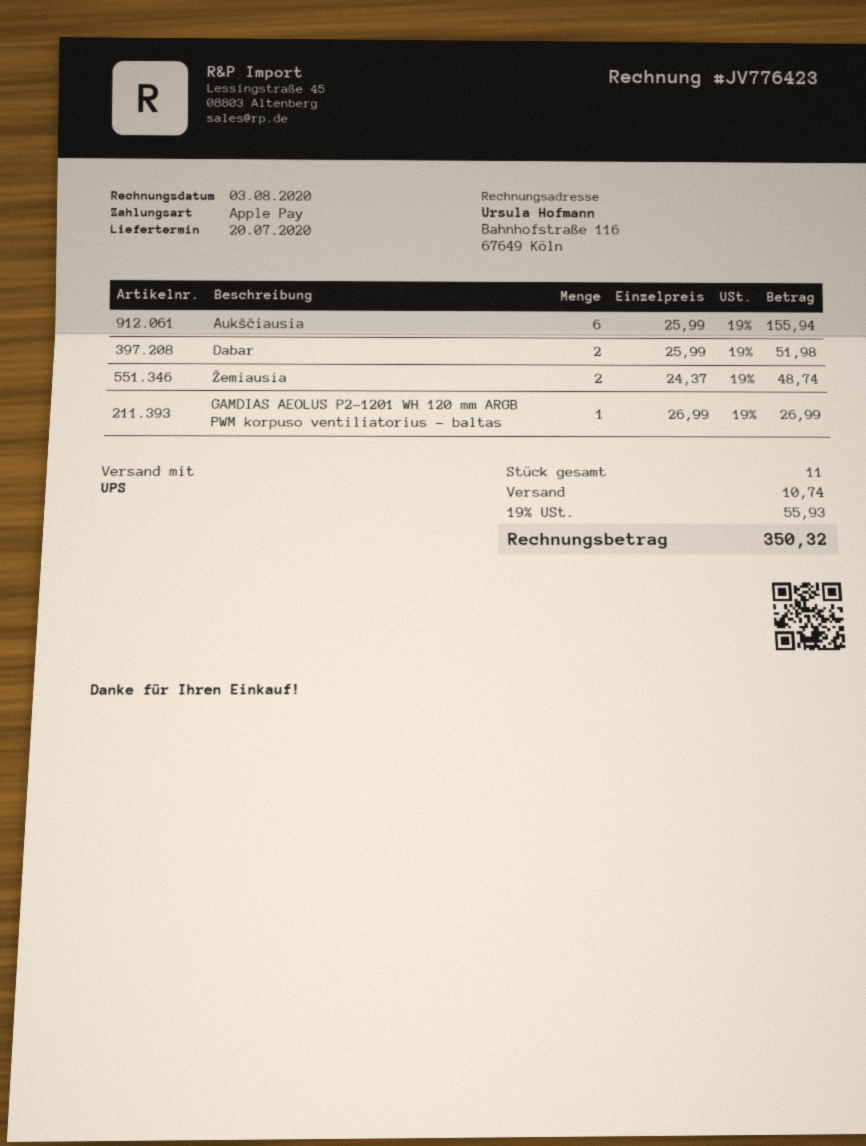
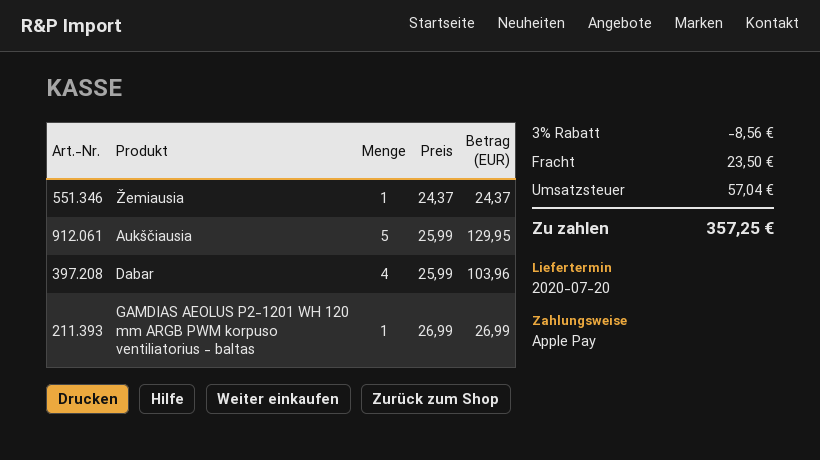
Aukščiausia: 6 x 25.99 = 155.94 -> 5 x 25.99 = 129.95
Dabar: 2 x 25.99 = 51.98 -> 4 x 25.99 = 103.96
Žemiausia: 2 x 24.37 = 48.74 -> 1 x 24.37 = 24.37
discount: none -> 3% = 8.56
shipping: 10.74 -> 23.50
tax: 55.93 -> 57.04
total: 350.32 -> 357.25

